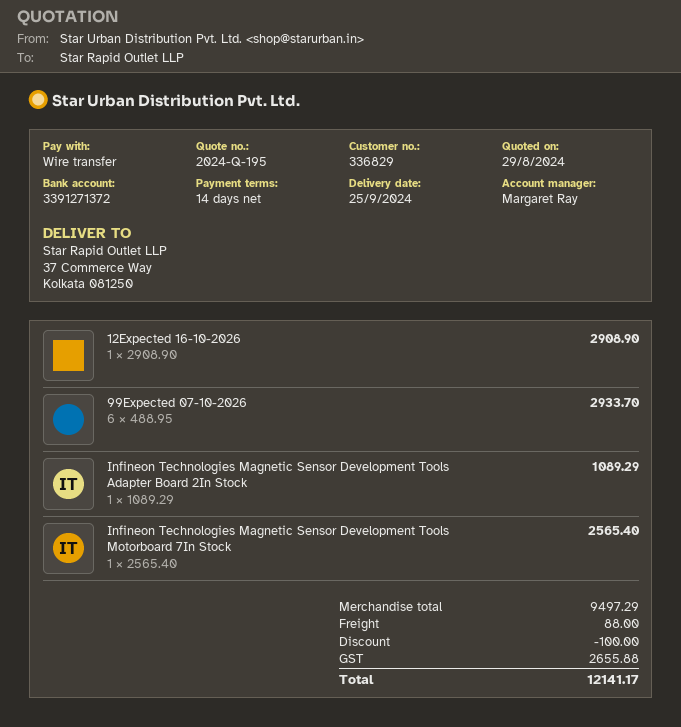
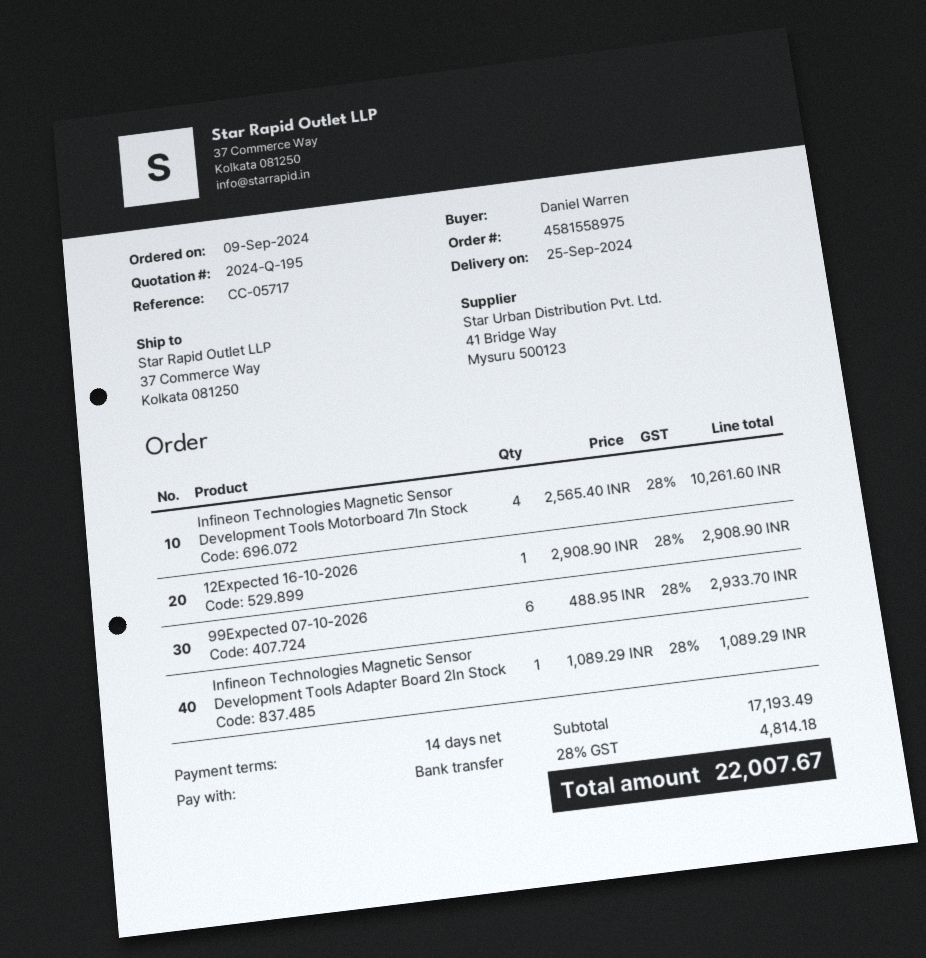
Infineon Technologies Magnetic Sensor Development Tools Motorboard 7In Stock: 1 x 2565.40 = 2565.40 -> 4 x 2565.40 = 10261.60
subtotal: 9497.29 -> 17193.49
discount: 100.00 -> none
shipping: 88.00 -> none
tax: 2655.88 -> 4814.18
total: 12141.17 -> 22007.67

